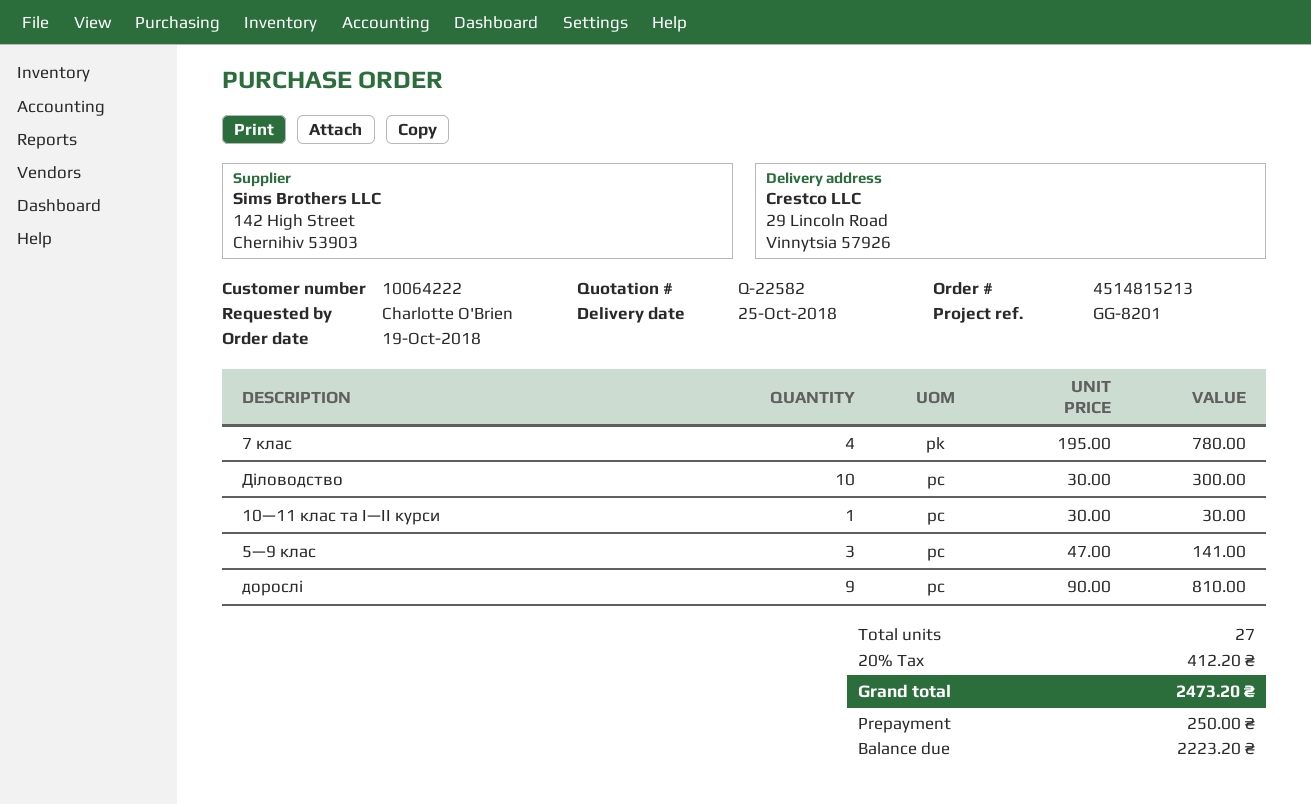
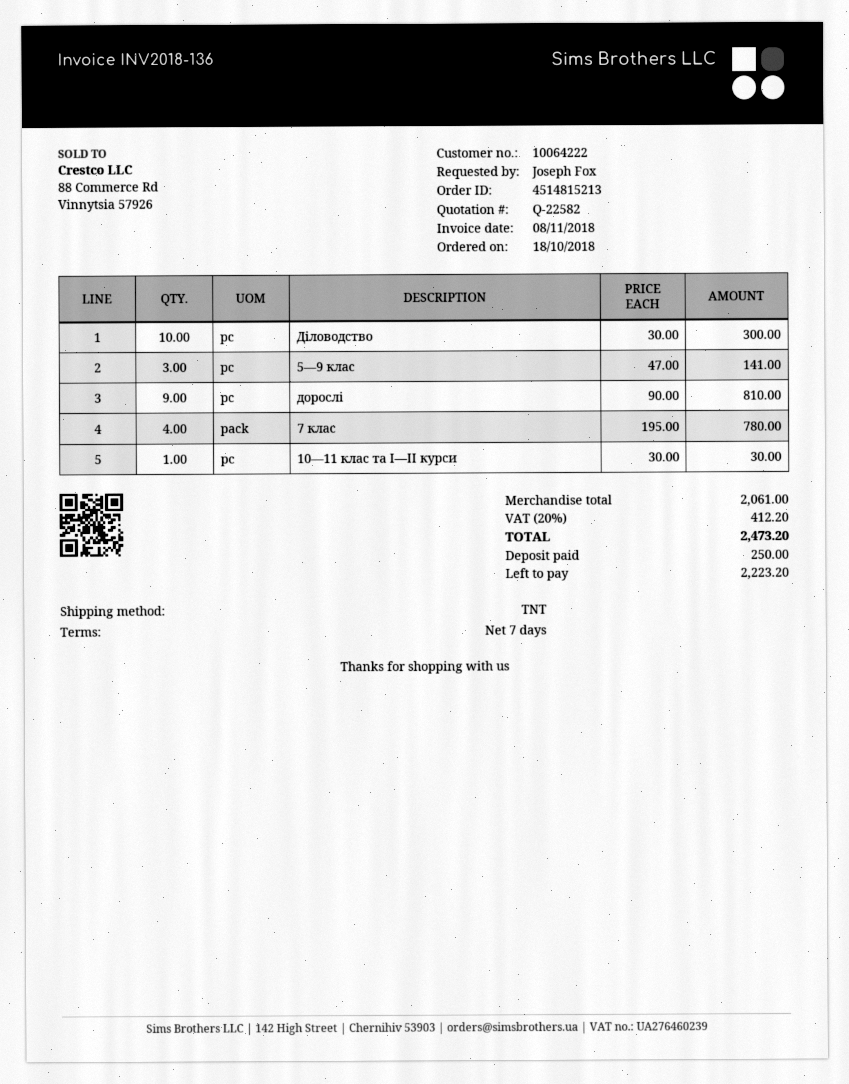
order date: 2018-10-19 -> 2018-10-18
ordered by: Charlotte O'Brien -> Joseph Fox

